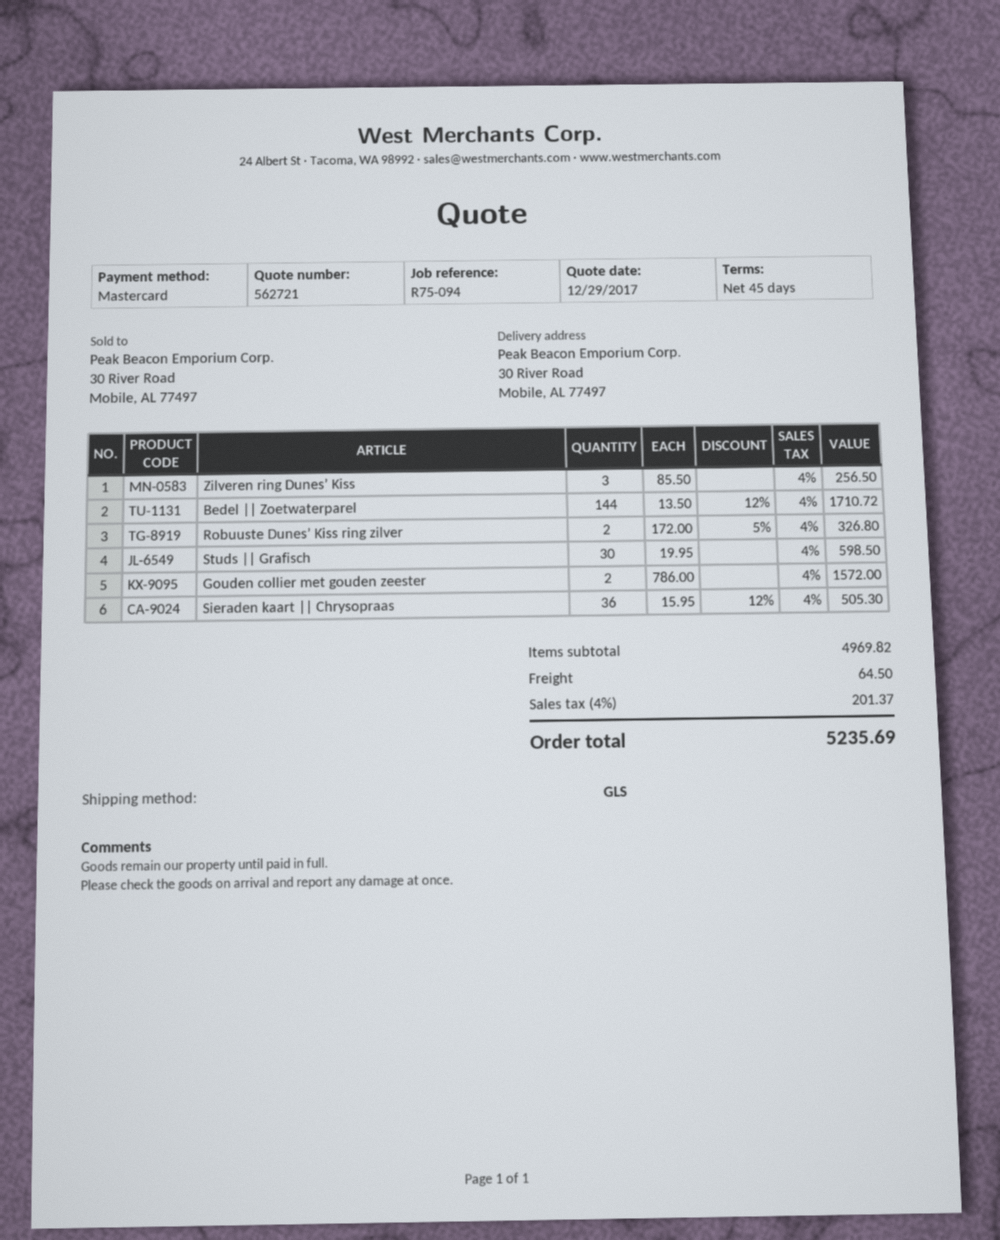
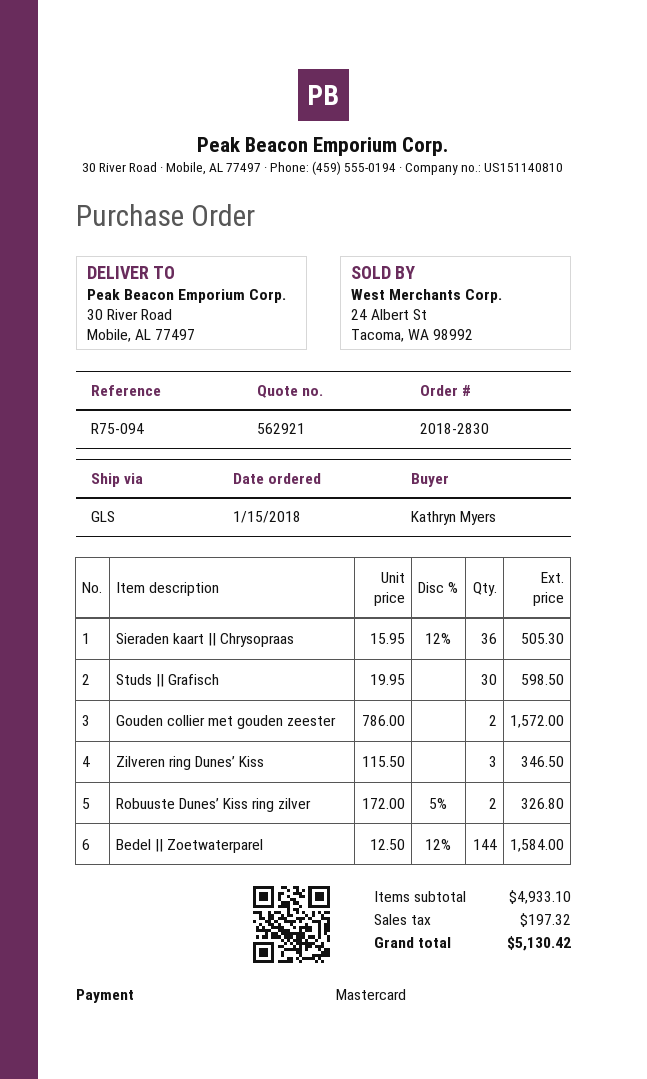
quote number: 562721 -> 562921
Zilveren ring Dunes’ Kiss: 3 x 85.50 = 256.50 -> 3 x 115.50 = 346.50
Bedel || Zoetwaterparel: 144 x 13.50 - 12% = 1710.72 -> 144 x 12.50 - 12% = 1584.00
subtotal: 4969.82 -> 4933.10
shipping: 64.50 -> none
tax: 201.37 -> 197.32
total: 5235.69 -> 5130.42

